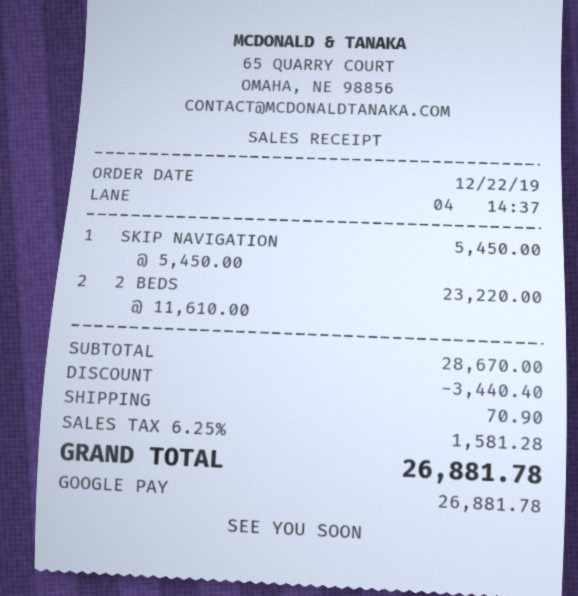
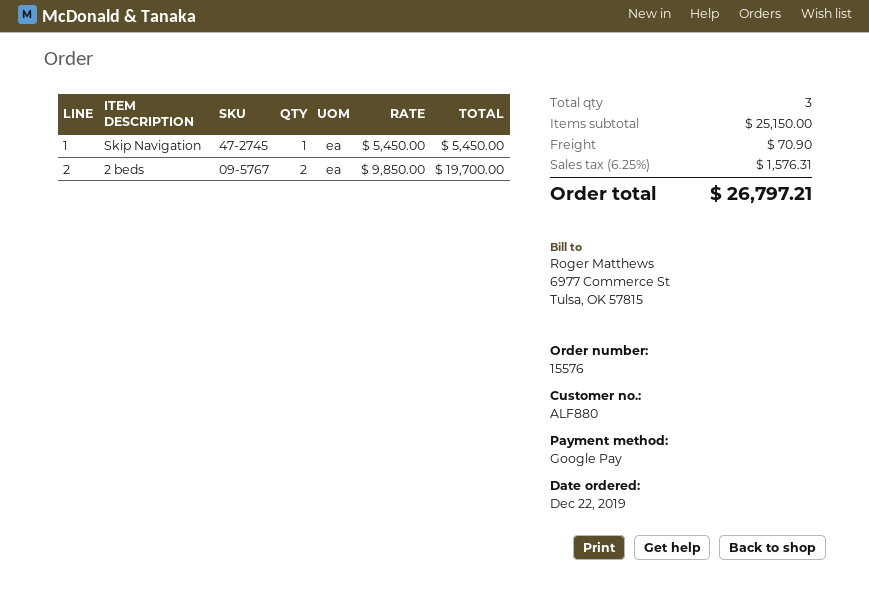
2 BEDS: 2 x 11610.00 = 23220.00 -> 2 x 9850.00 = 19700.00
subtotal: 28670.00 -> 25150.00
discount: 3440.40 -> none
tax: 6.25% = 1581.28 -> 6.25% = 1576.31
total: 26881.78 -> 26797.21

